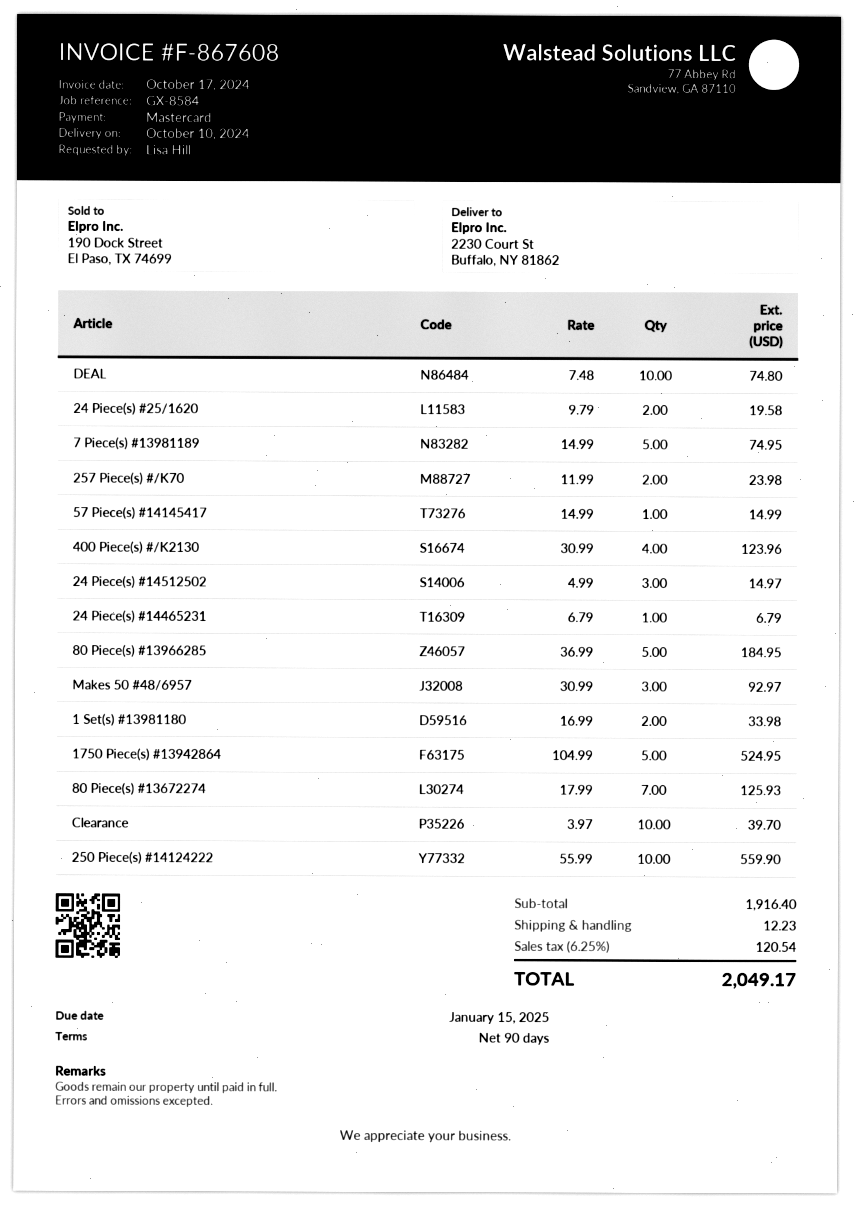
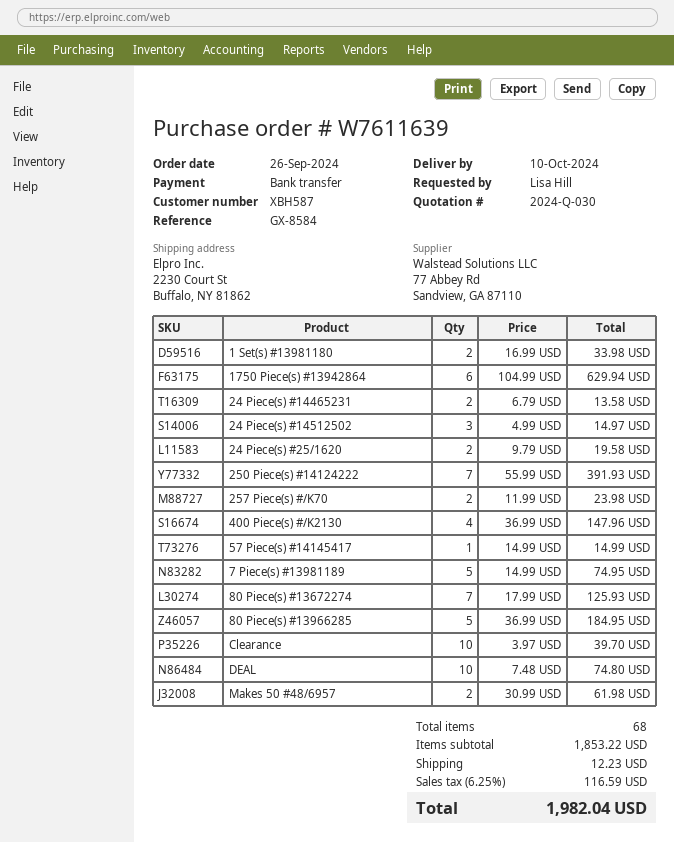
payment method: Mastercard -> bank transfer
400 Piece(s) #/K2130: 4 x 30.99 = 123.96 -> 4 x 36.99 = 147.96
24 Piece(s) #14465231: 1 x 6.79 = 6.79 -> 2 x 6.79 = 13.58
Makes 50 #48/6957: 3 x 30.99 = 92.97 -> 2 x 30.99 = 61.98
1750 Piece(s) #13942864: 5 x 104.99 = 524.95 -> 6 x 104.99 = 629.94
250 Piece(s) #14124222: 10 x 55.99 = 559.90 -> 7 x 55.99 = 391.93
subtotal: 1916.40 -> 1853.22
tax: 6.25% = 120.54 -> 6.25% = 116.59
total: 2049.17 -> 1982.04

